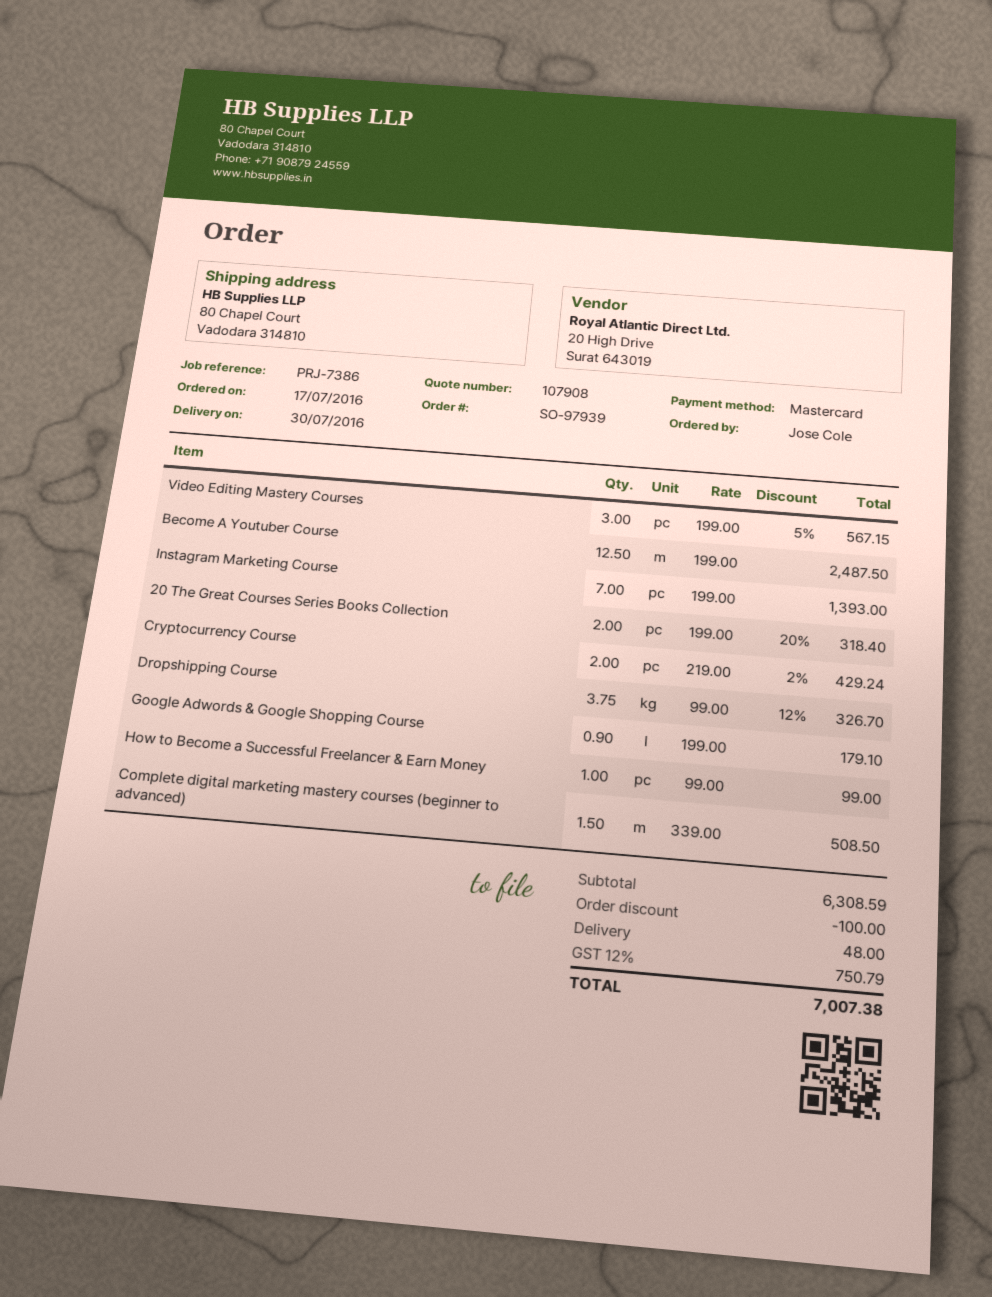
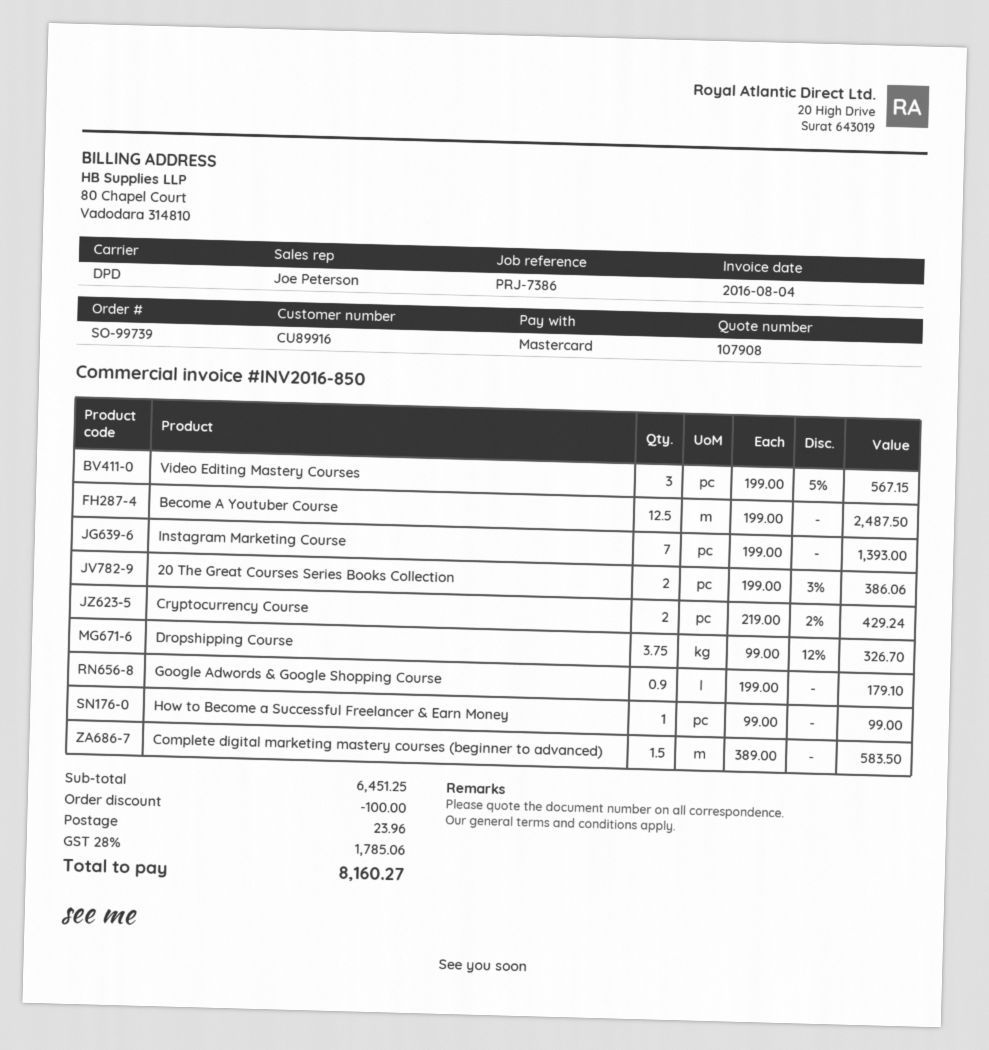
order number: SO-97939 -> SO-99739
20 The Great Courses Series Books Collection: 2 x 199.00 - 20% = 318.40 -> 2 x 199.00 - 3% = 386.06
Complete digital marketing mastery courses (beginner to advanced): 1.5 x 339.00 = 508.50 -> 1.5 x 389.00 = 583.50
subtotal: 6308.59 -> 6451.25
shipping: 48.00 -> 23.96
tax: 12% = 750.79 -> 28% = 1785.06
total: 7007.38 -> 8160.27

